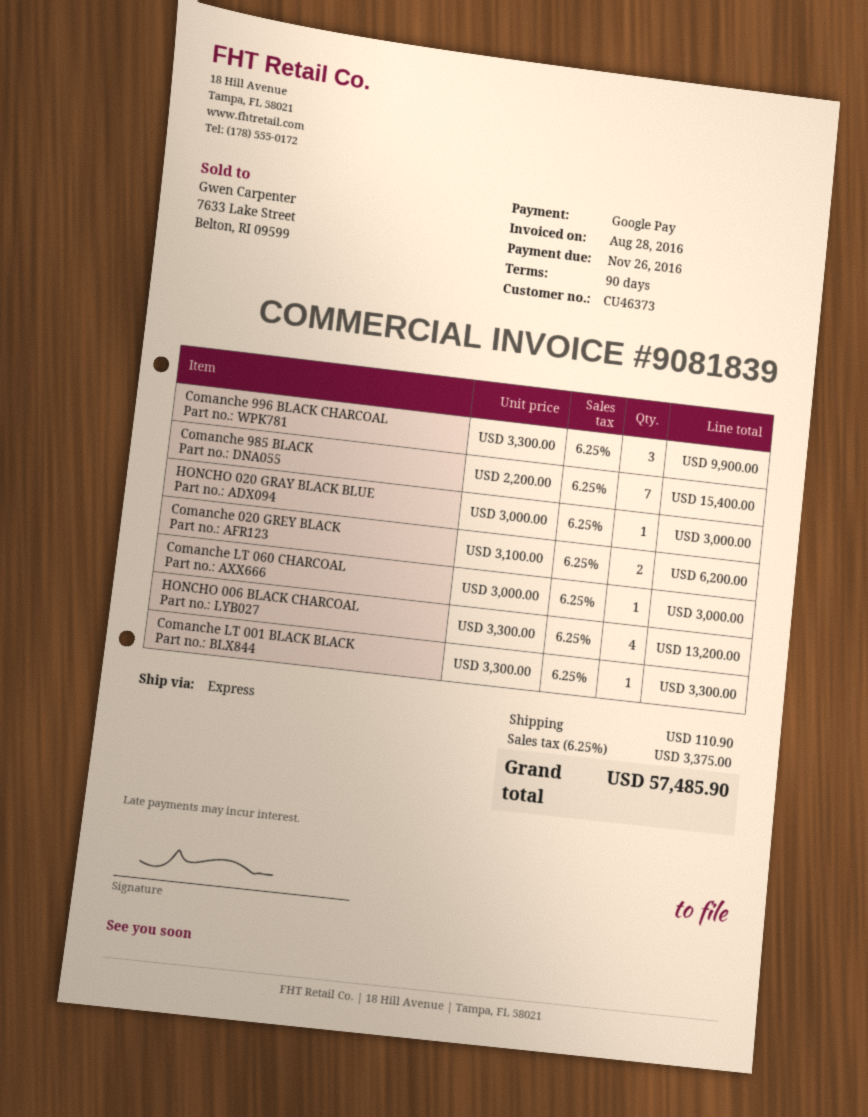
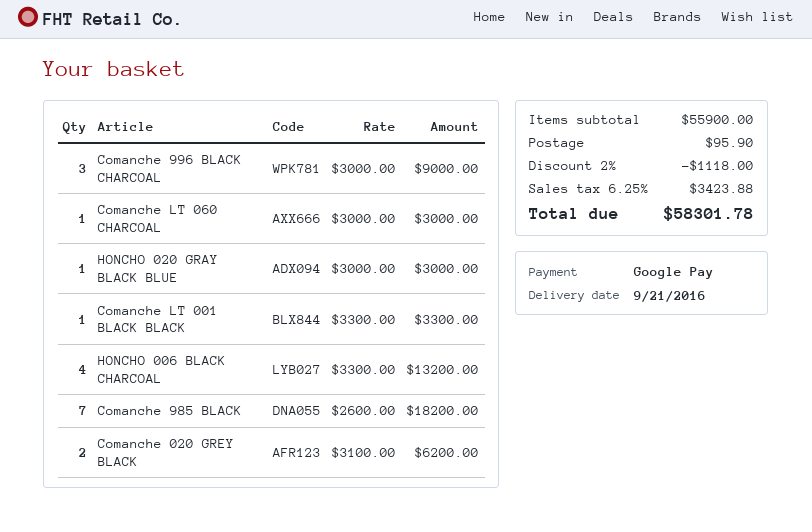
Comanche 996 BLACK CHARCOAL: 3 x 3300.00 = 9900.00 -> 3 x 3000.00 = 9000.00
Comanche 985 BLACK: 7 x 2200.00 = 15400.00 -> 7 x 2600.00 = 18200.00
discount: none -> 2% = 1118.00
shipping: 110.90 -> 95.90
tax: 6.25% = 3375.00 -> 6.25% = 3423.88
total: 57485.90 -> 58301.78

